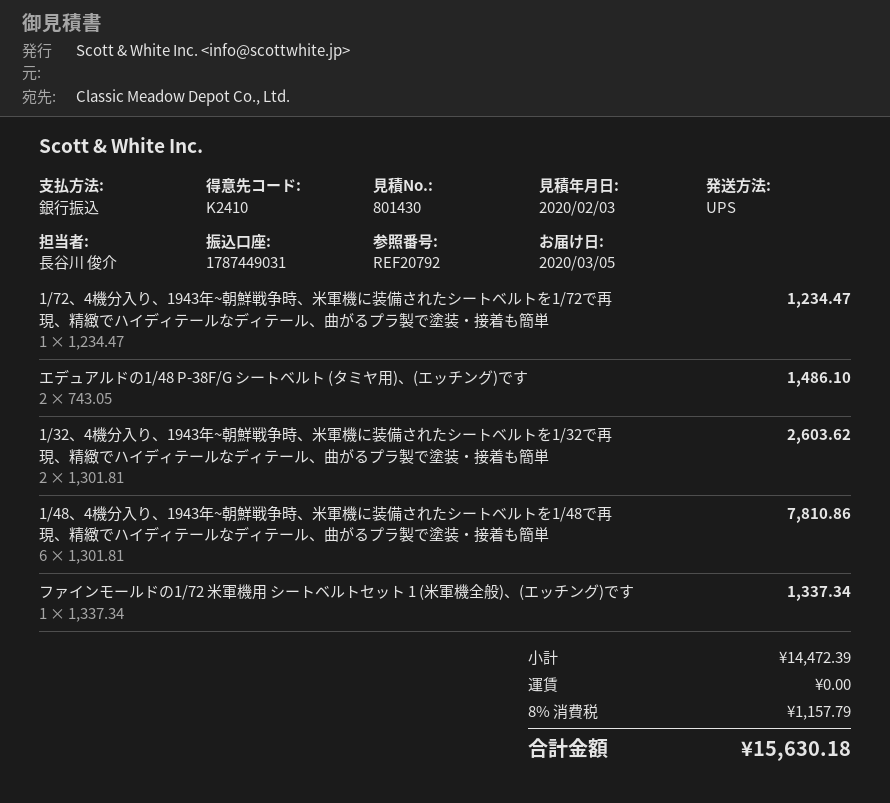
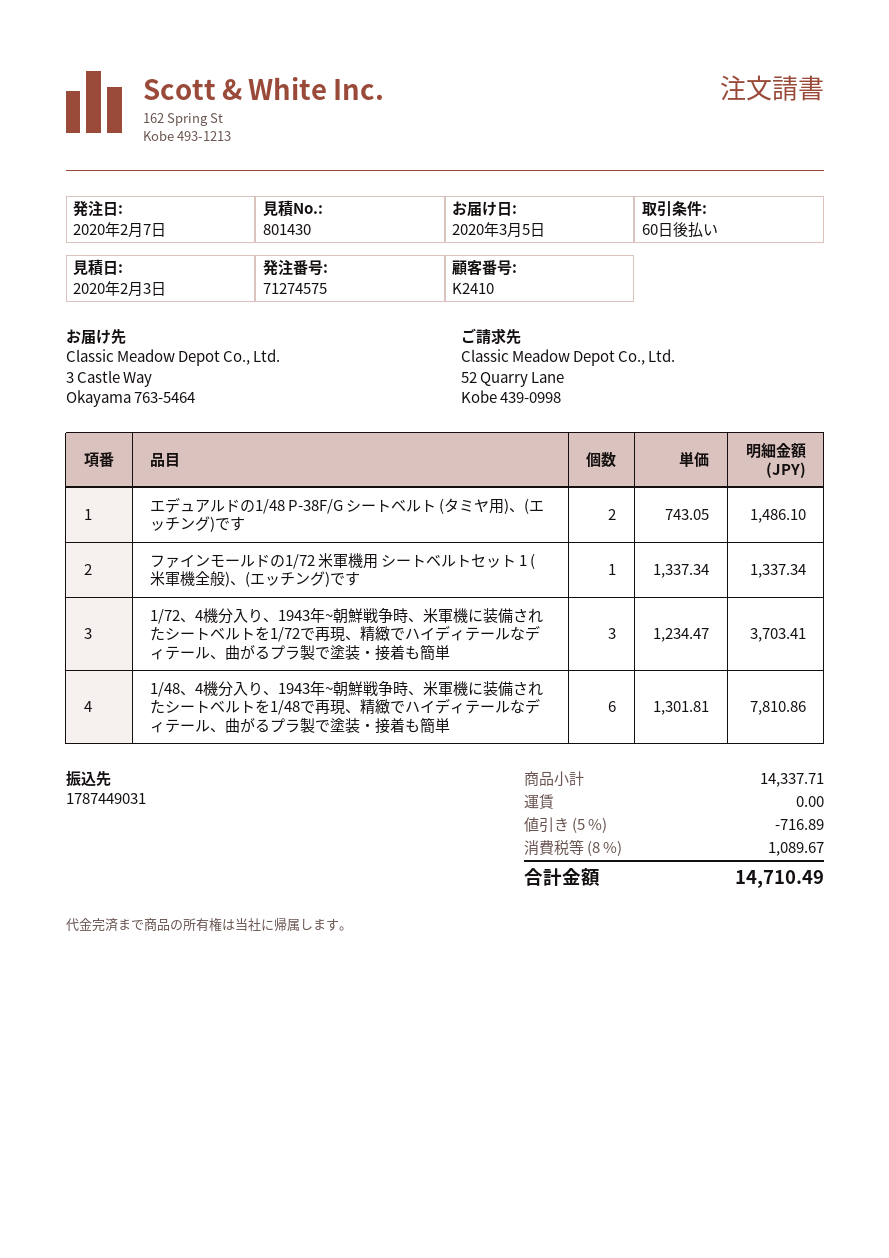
1/72、4機分入り、1943年~朝鮮戦争時、米軍機に装備されたシートベルトを1/72で再現、精緻でハイディテールなディテール、曲がるプラ製で塗装・接着も簡単: 1 x 1234.47 = 1234.47 -> 3 x 1234.47 = 3703.41
1/32、4機分入り、1943年~朝鮮戦争時、米軍機に装備されたシートベルトを1/32で再現、精緻でハイディテールなディテール、曲がるプラ製で塗装・接着も簡単: 2 x 1301.81 = 2603.62 -> none
subtotal: 14472.39 -> 14337.71
discount: none -> 5% = 716.89
tax: 8% = 1157.79 -> 8% = 1089.67
total: 15630.18 -> 14710.49

